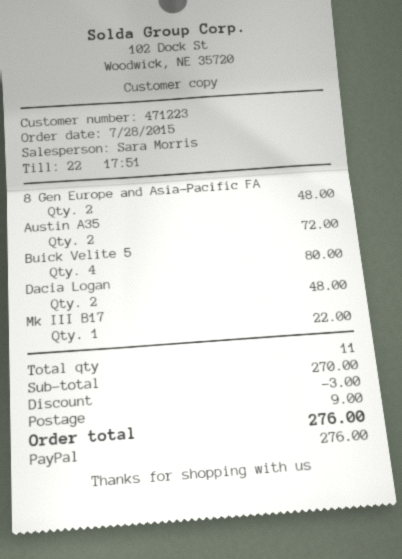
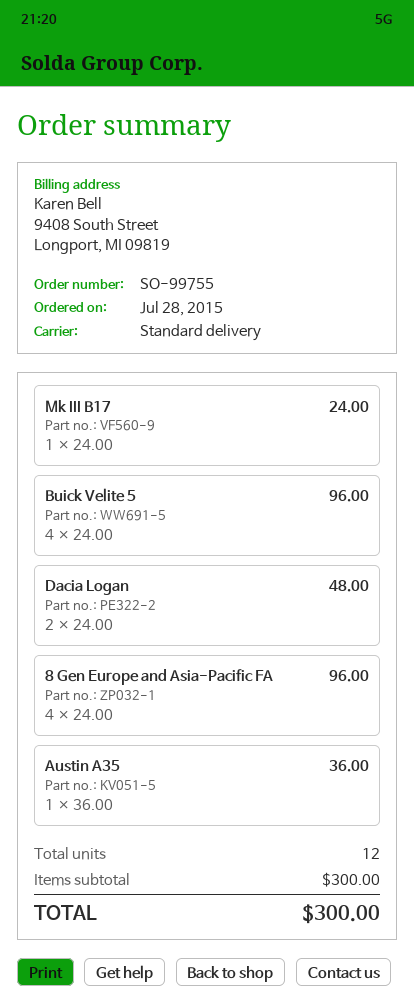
8 Gen Europe and Asia-Pacific FA: 2 for 48.00 -> 4 for 96.00
Austin A35: 2 for 72.00 -> 1 for 36.00
Buick Velite 5: 4 for 80.00 -> 4 for 96.00
Mk III B17: 1 for 22.00 -> 1 for 24.00
total quantity: 11 -> 12
subtotal: 270.00 -> 300.00
discount: 3.00 -> none
shipping: 9.00 -> none
total: 276.00 -> 300.00

